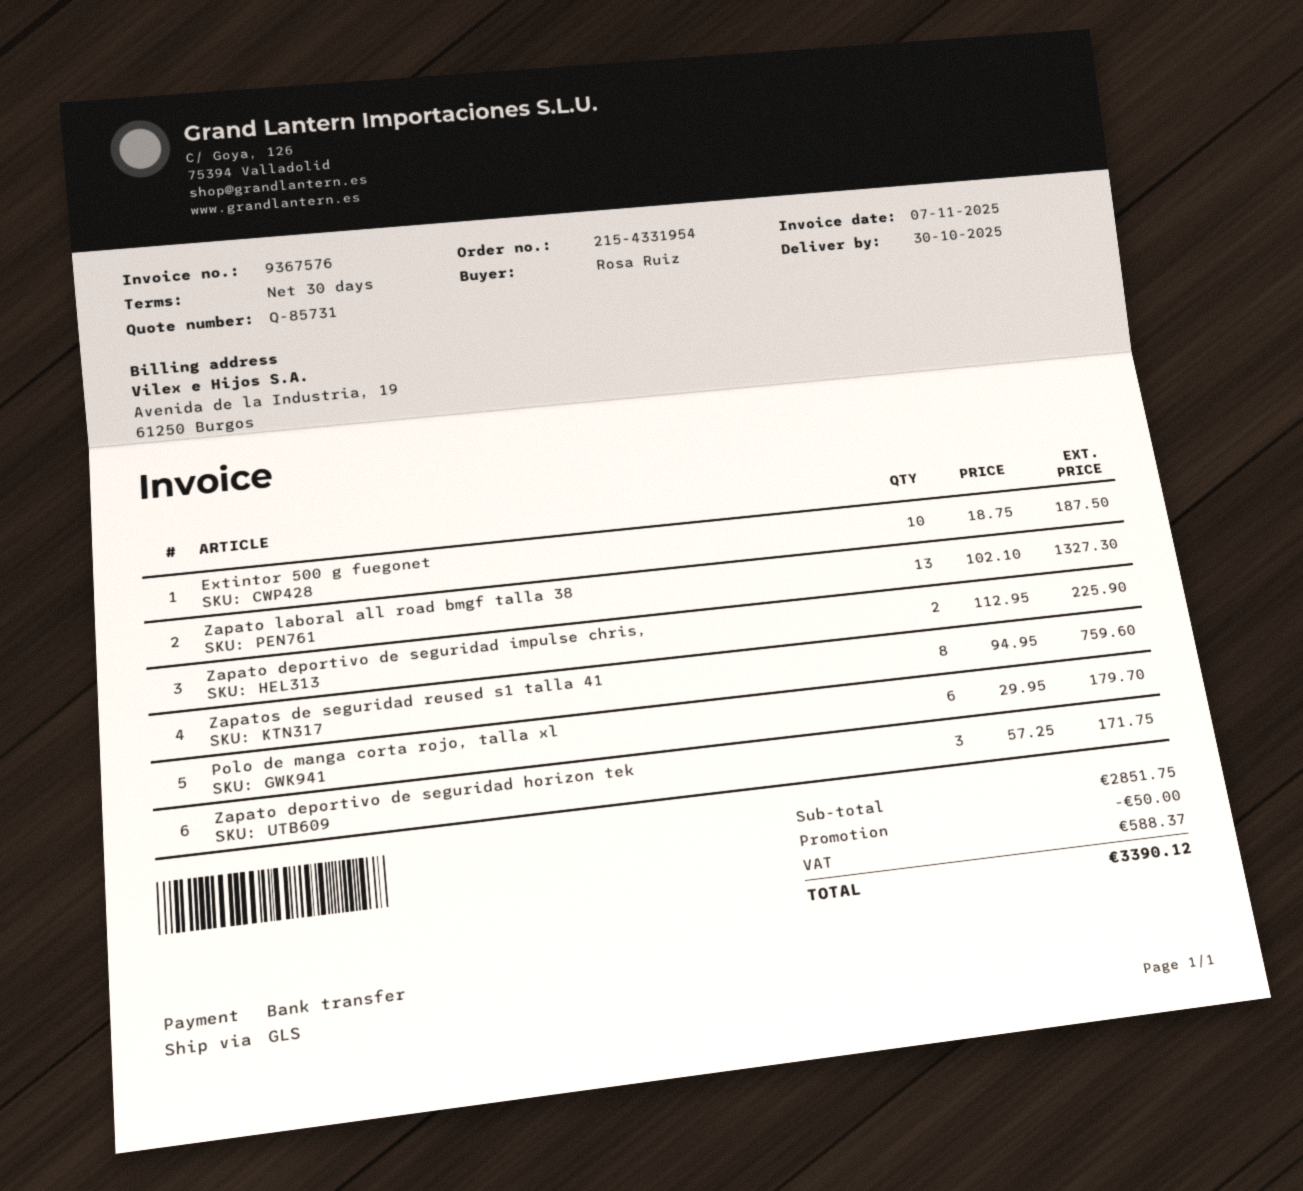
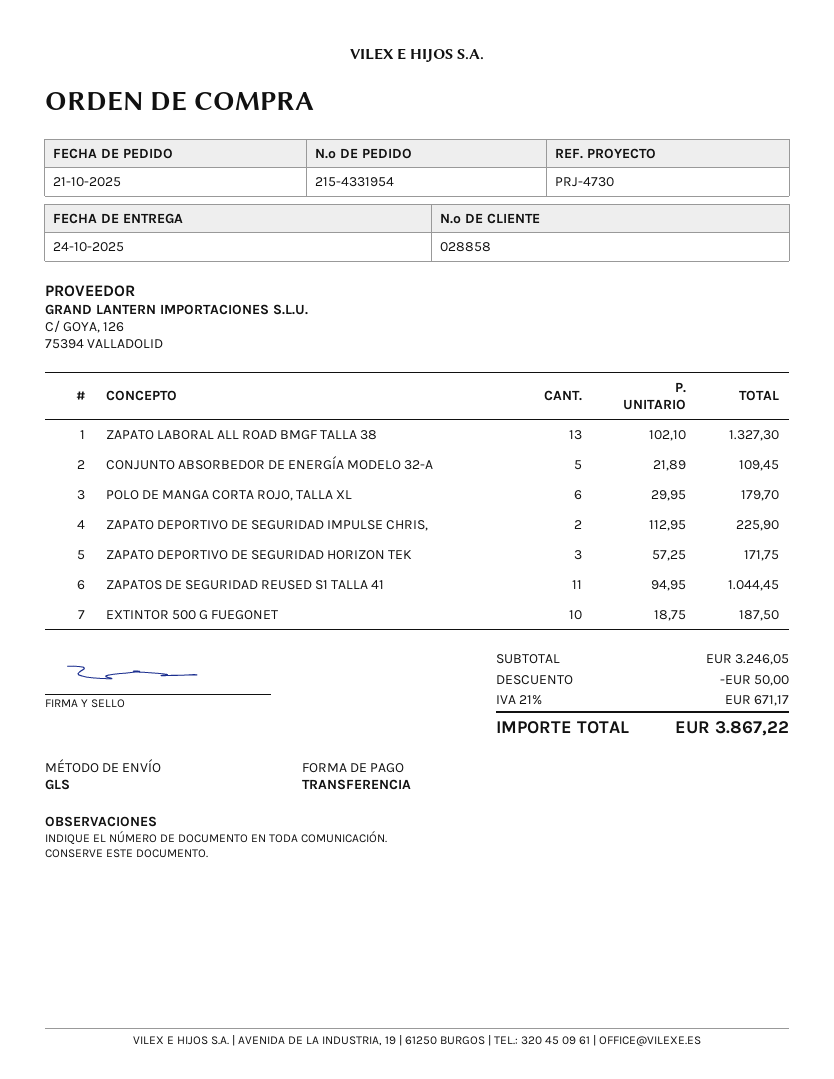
delivery date: 2025-10-30 -> 2025-10-24
Zapatos de seguridad reused s1 talla 41: 8 x 94.95 = 759.60 -> 11 x 94.95 = 1044.45
CONJUNTO ABSORBEDOR DE ENERGÍA MODELO 32-A: none -> 5 x 21.89 = 109.45
subtotal: 2851.75 -> 3246.05
tax: 588.37 -> 671.17
total: 3390.12 -> 3867.22

